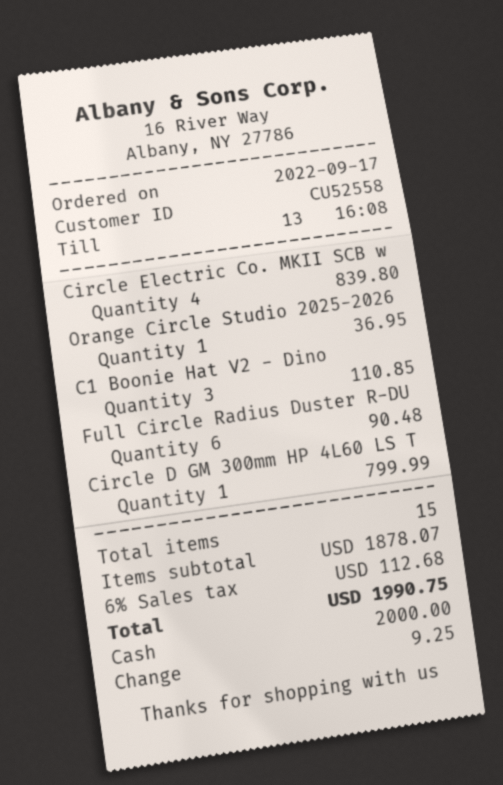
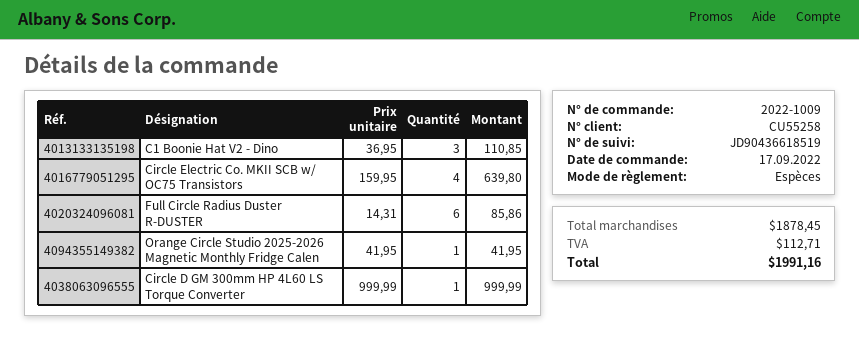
customer number: CU52558 -> CU55258
Circle Electric Co. MKII SCB w: 4 for 839.80 -> 4 for 639.80
Orange Circle Studio 2025-2026: 1 for 36.95 -> 1 for 41.95
Full Circle Radius Duster R-DU: 6 for 90.48 -> 6 for 85.86
Circle D GM 300mm HP 4L60 LS T: 1 for 799.99 -> 1 for 999.99
subtotal: 1878.07 -> 1878.45
tax: 112.68 -> 112.71
total: 1990.75 -> 1991.16

